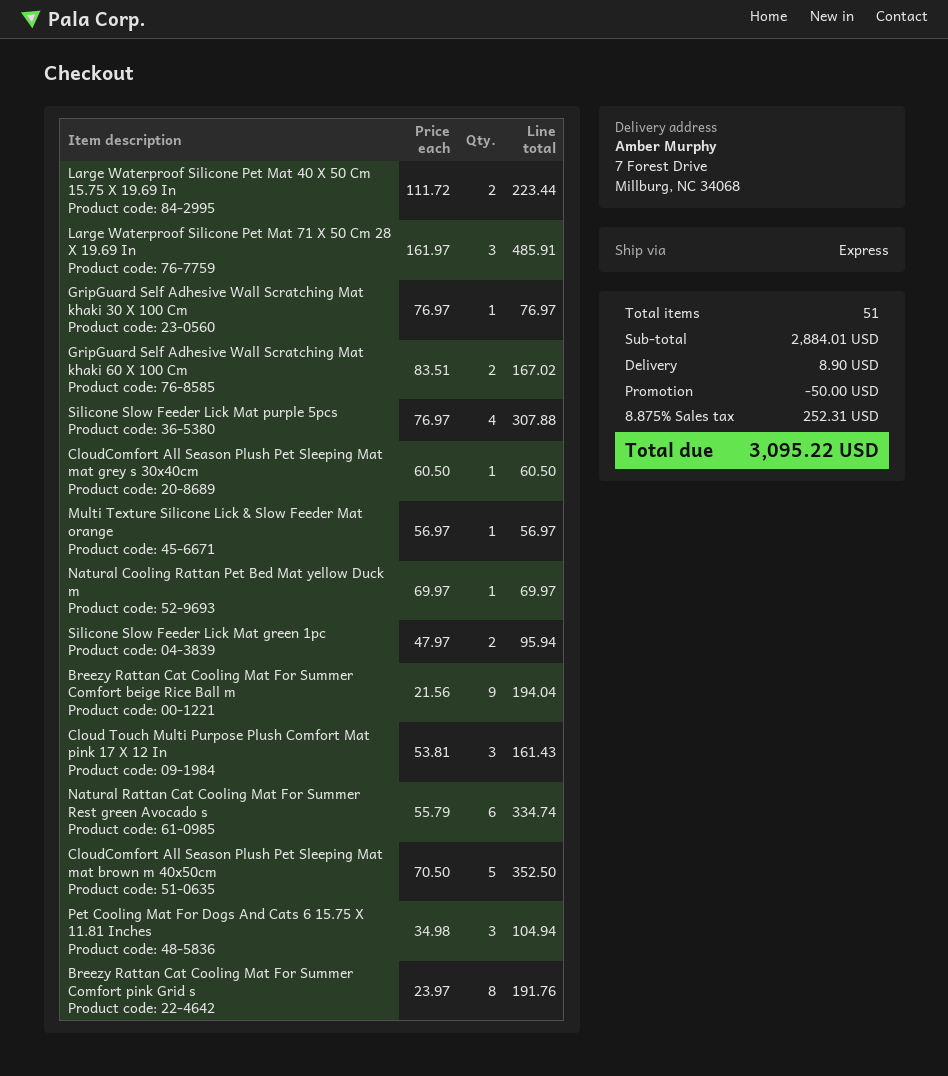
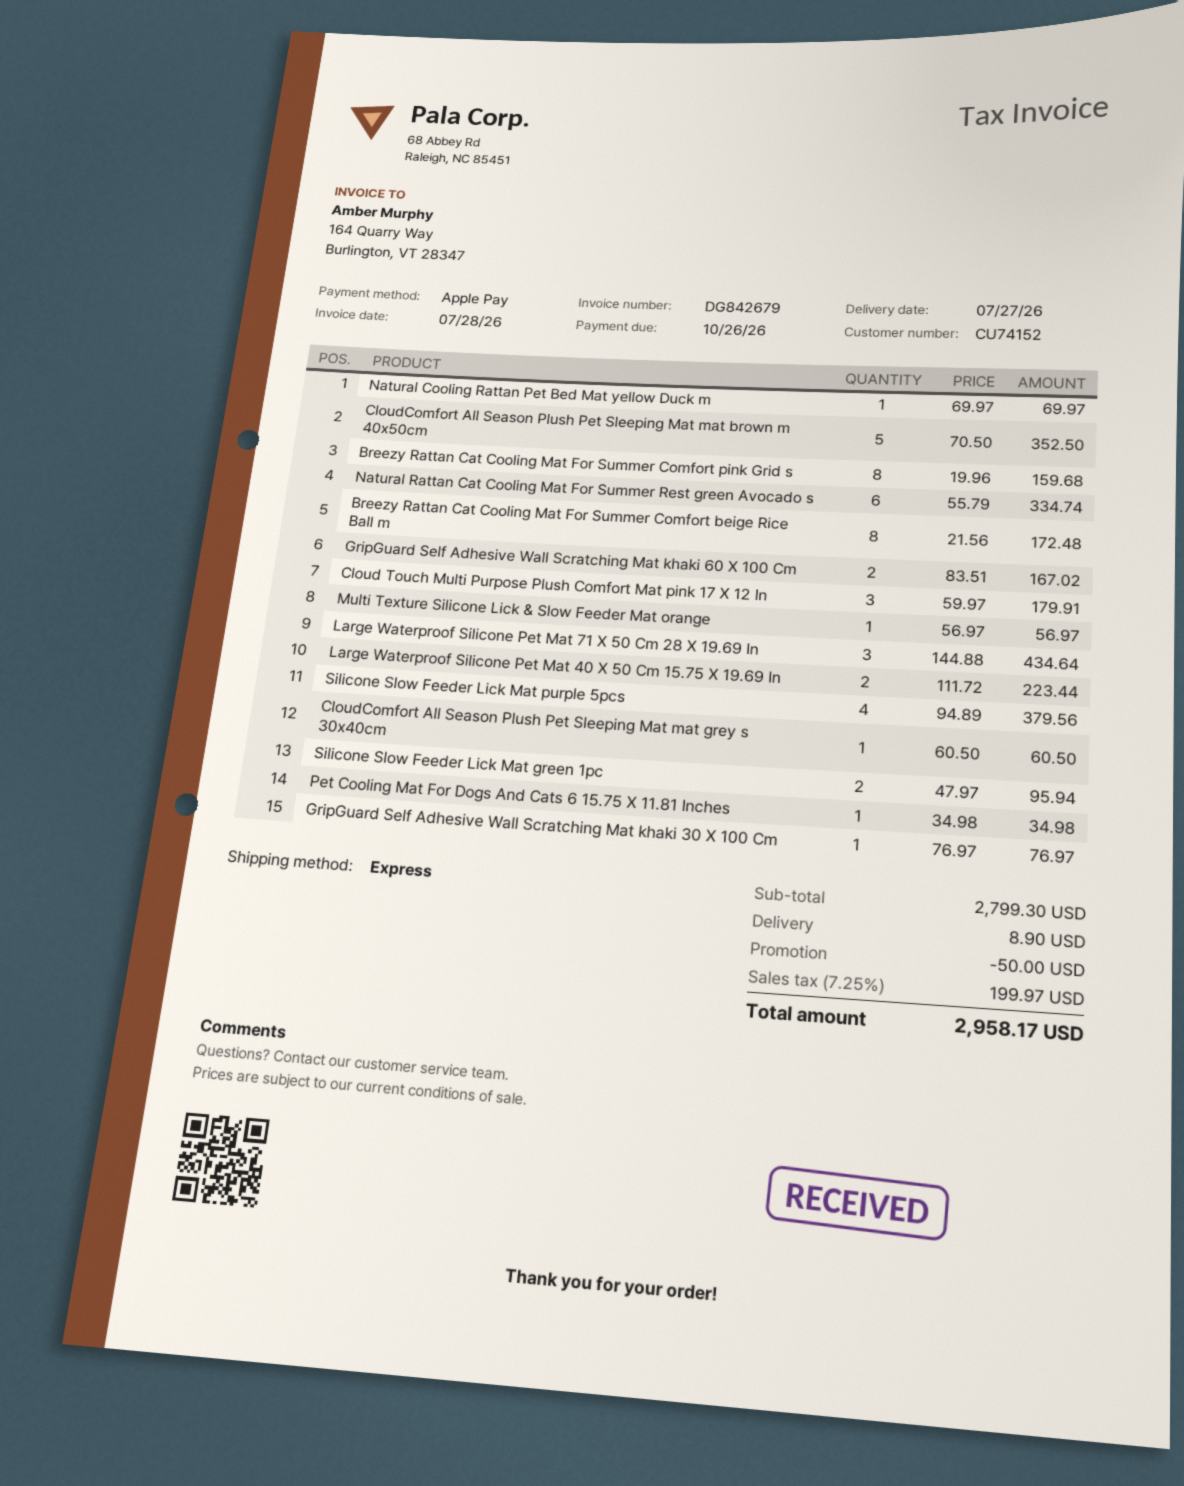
Large Waterproof Silicone Pet Mat 71 X 50 Cm 28 X 19.69 In: 3 x 161.97 = 485.91 -> 3 x 144.88 = 434.64
Silicone Slow Feeder Lick Mat purple 5pcs: 4 x 76.97 = 307.88 -> 4 x 94.89 = 379.56
Breezy Rattan Cat Cooling Mat For Summer Comfort beige Rice Ball m: 9 x 21.56 = 194.04 -> 8 x 21.56 = 172.48
Cloud Touch Multi Purpose Plush Comfort Mat pink 17 X 12 In: 3 x 53.81 = 161.43 -> 3 x 59.97 = 179.91
Pet Cooling Mat For Dogs And Cats 6 15.75 X 11.81 Inches: 3 x 34.98 = 104.94 -> 1 x 34.98 = 34.98
Breezy Rattan Cat Cooling Mat For Summer Comfort pink Grid s: 8 x 23.97 = 191.76 -> 8 x 19.96 = 159.68
subtotal: 2884.01 -> 2799.30
tax: 8.875% = 252.31 -> 7.25% = 199.97
total: 3095.22 -> 2958.17

